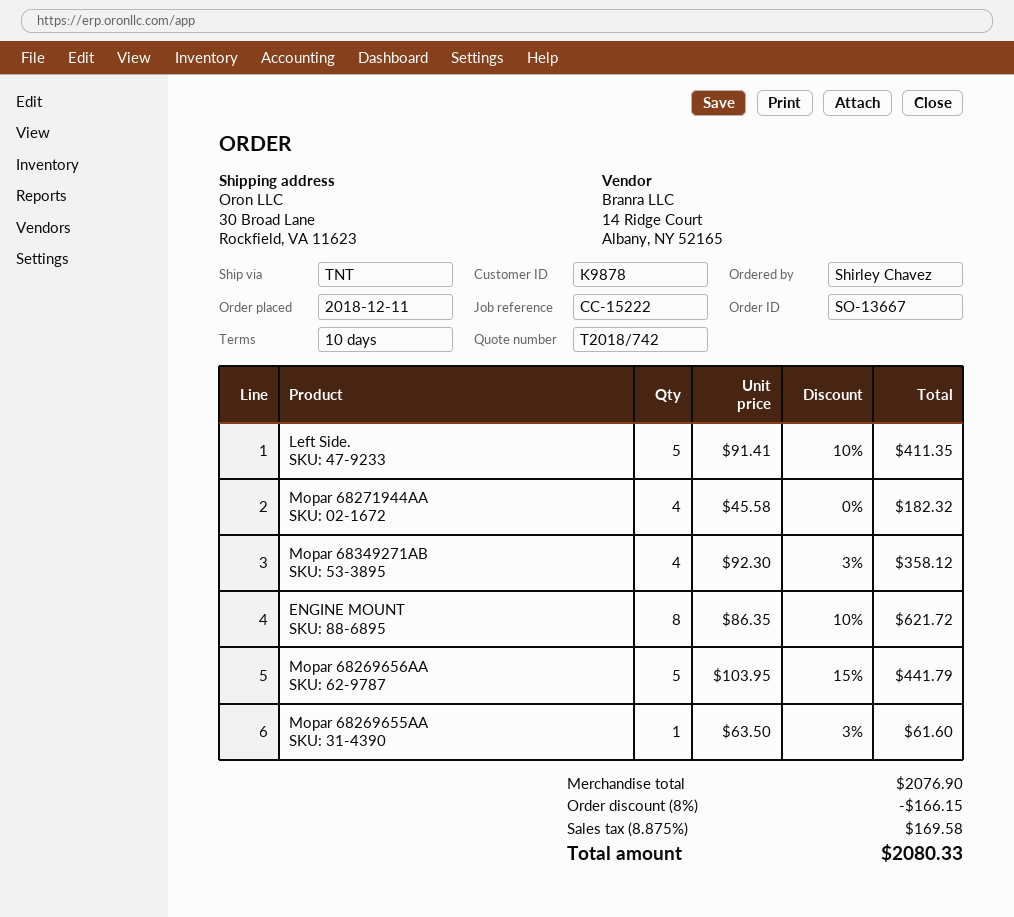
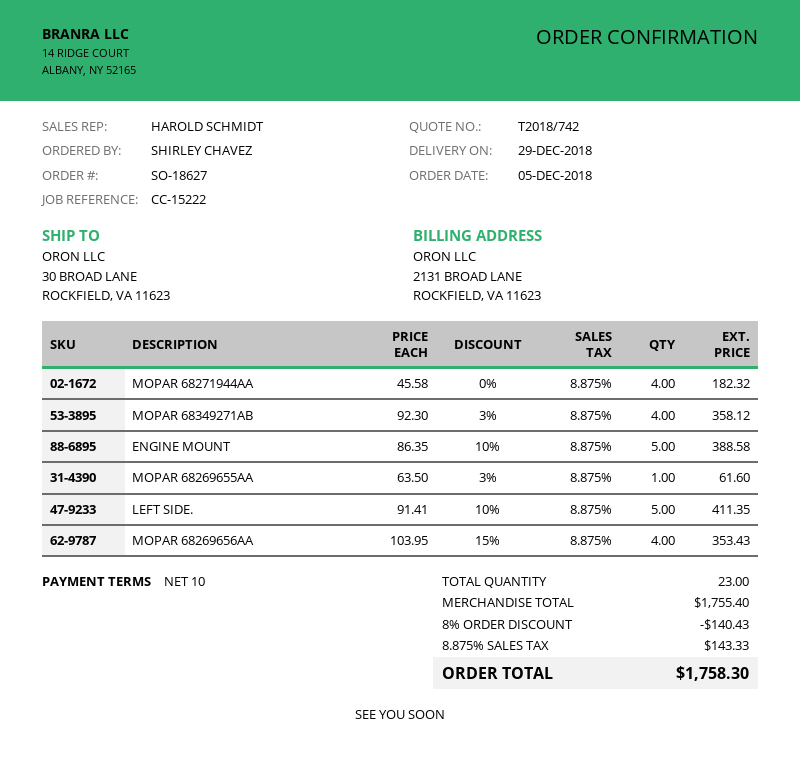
order number: SO-13667 -> SO-18627
order date: 2018-12-11 -> 2018-12-05
ENGINE MOUNT: 8 x 86.35 - 10% = 621.72 -> 5 x 86.35 - 10% = 388.58
Mopar 68269656AA: 5 x 103.95 - 15% = 441.79 -> 4 x 103.95 - 15% = 353.43
subtotal: 2076.90 -> 1755.40
discount: 8% = 166.15 -> 8% = 140.43
tax: 8.875% = 169.58 -> 8.875% = 143.33
total: 2080.33 -> 1758.30

